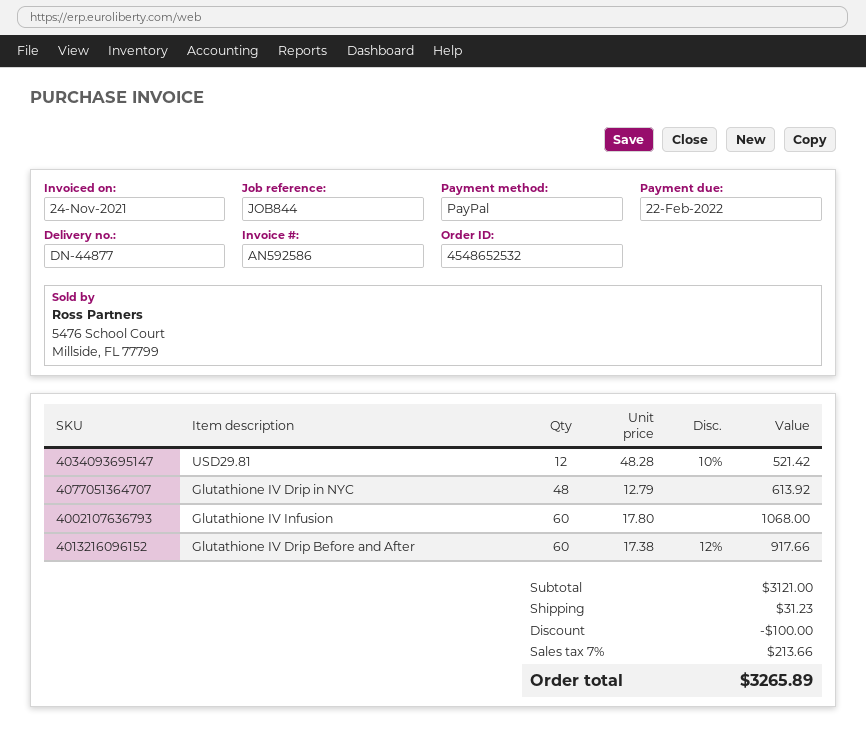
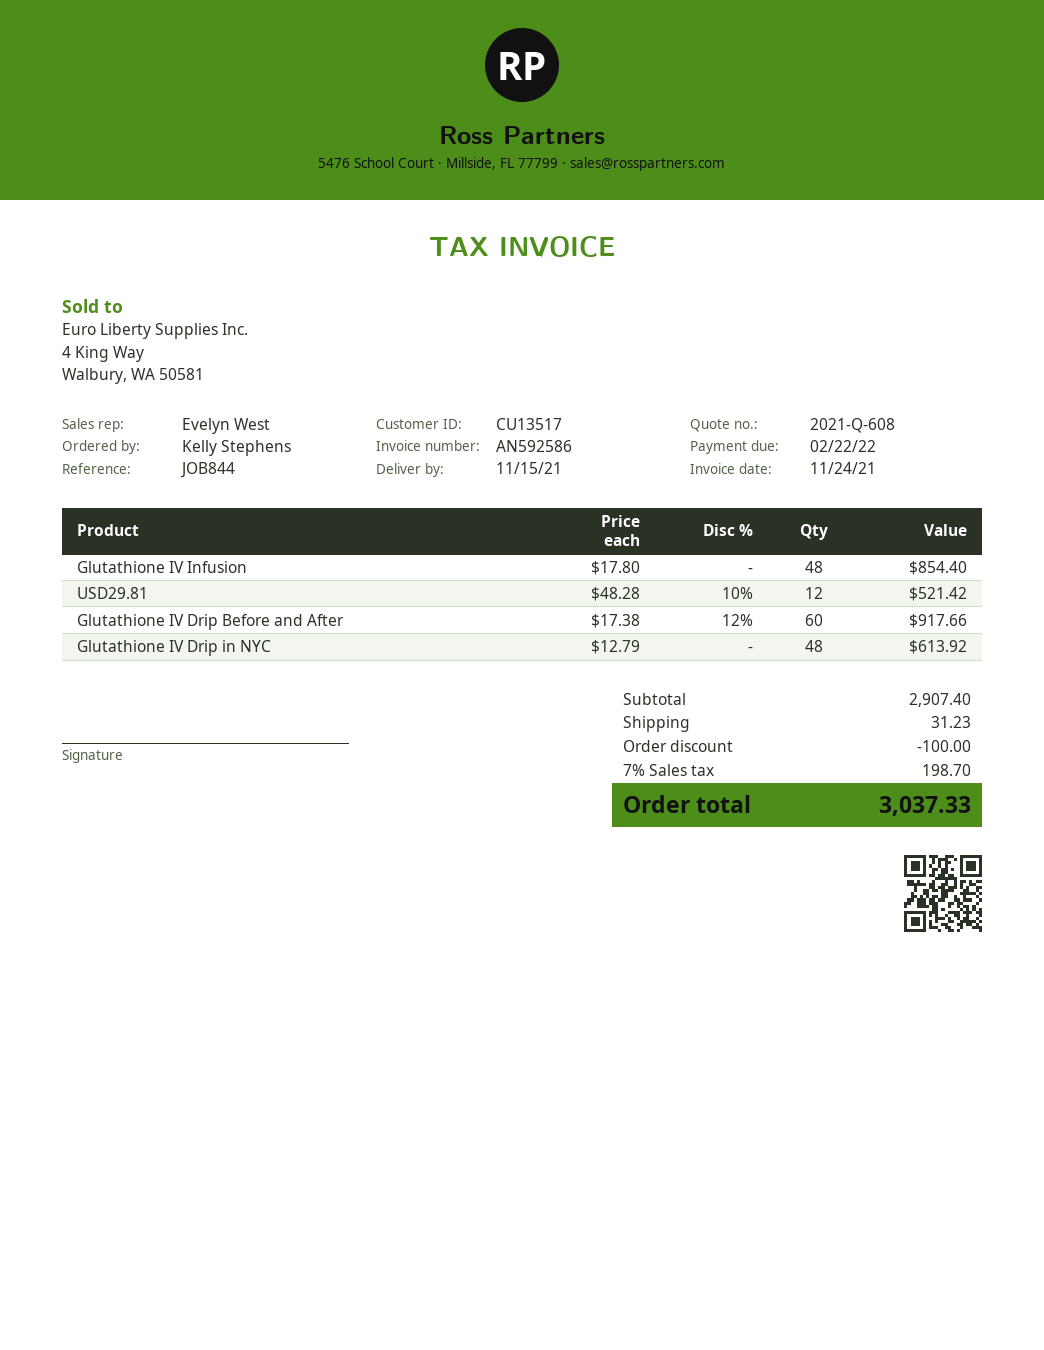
Glutathione IV Infusion: 60 x 17.80 = 1068.00 -> 48 x 17.80 = 854.40
subtotal: 3121.00 -> 2907.40
tax: 7% = 213.66 -> 7% = 198.70
total: 3265.89 -> 3037.33

